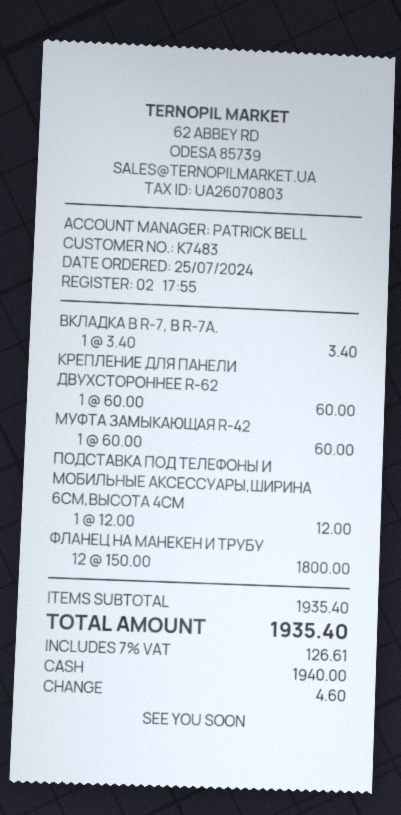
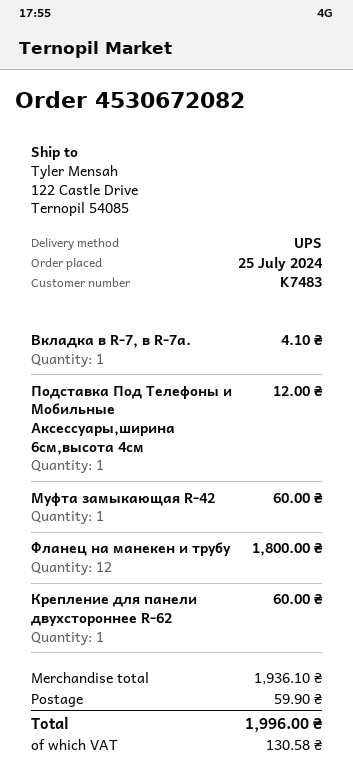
ВКЛАДКА В R-7, В R-7A.: 1 for 3.40 -> 1 for 4.10
subtotal: 1935.40 -> 1936.10
shipping: none -> 59.90
tax: 126.61 -> 130.58
total: 1935.40 -> 1996.00

